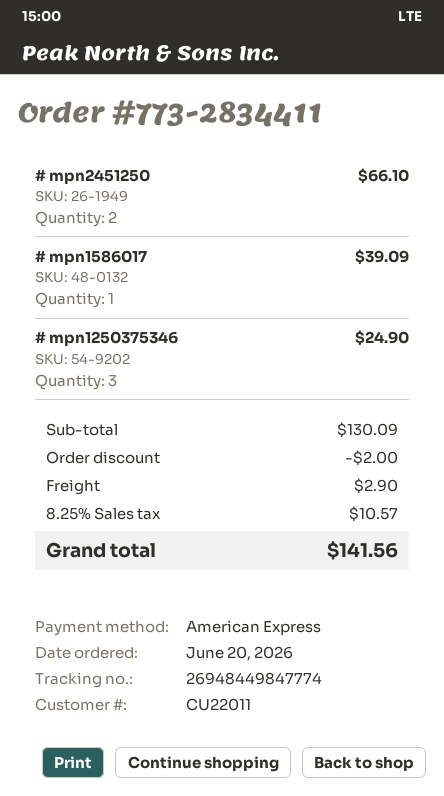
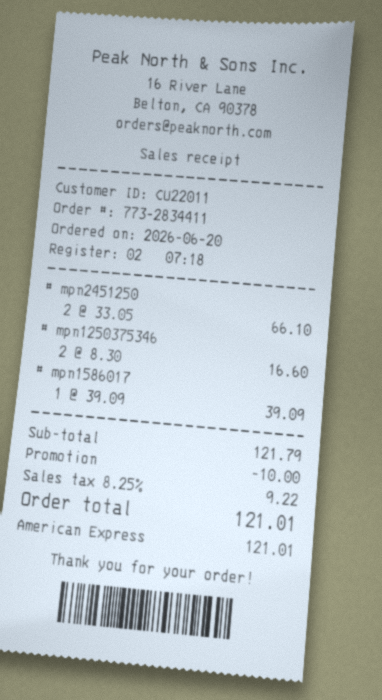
# mpn1250375346: 3 for 24.90 -> 2 for 16.60
subtotal: 130.09 -> 121.79
discount: 2.00 -> 10.00
shipping: 2.90 -> none
tax: 8.25% = 10.57 -> 8.25% = 9.22
total: 141.56 -> 121.01

